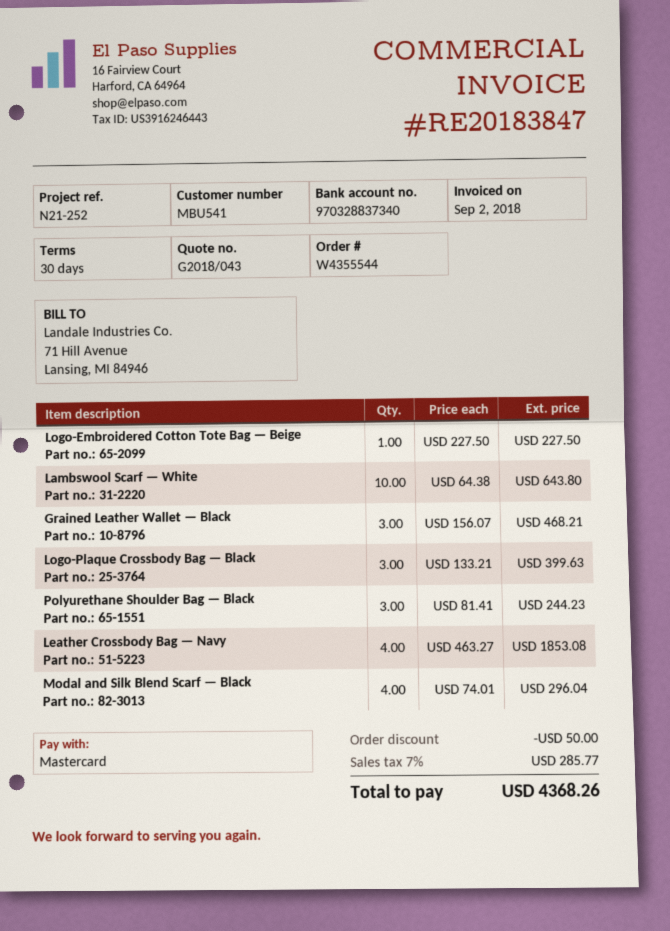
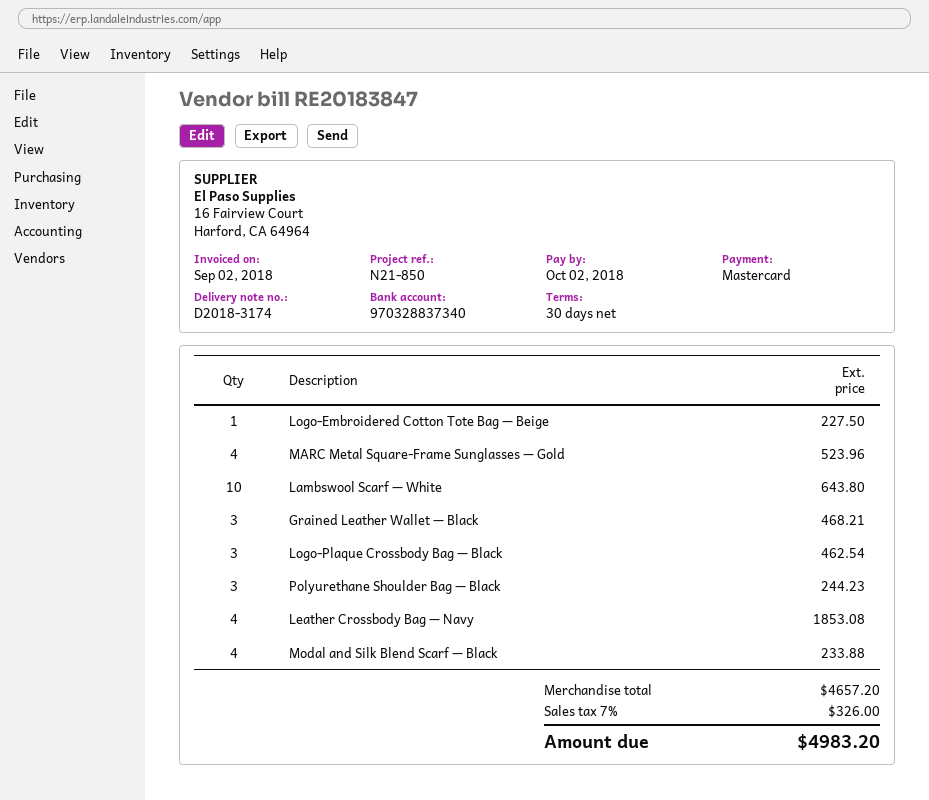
reference: N21-252 -> N21-850
Logo-Plaque Crossbody Bag — Black: 3 for 399.63 -> 3 for 462.54
Modal and Silk Blend Scarf — Black: 4 for 296.04 -> 4 for 233.88
MARC Metal Square-Frame Sunglasses — Gold: none -> 4 for 523.96
discount: 50.00 -> none
tax: 7% = 285.77 -> 7% = 326.00
total: 4368.26 -> 4983.20

